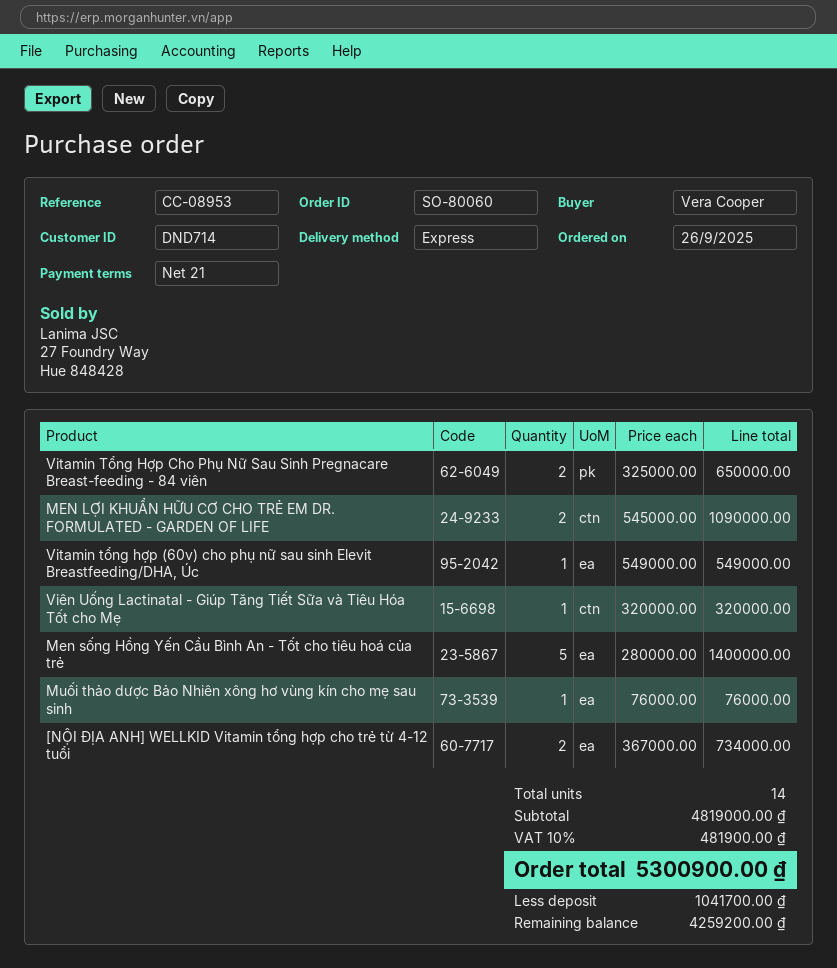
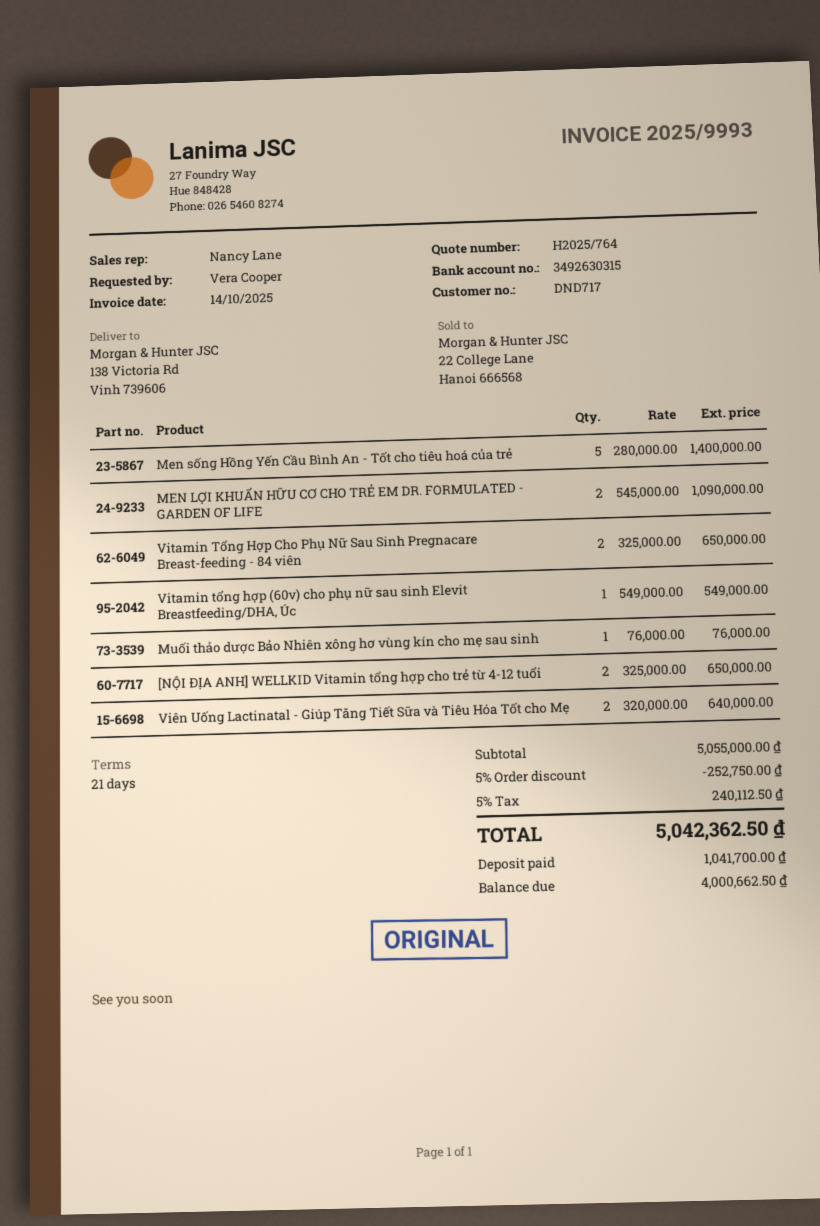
customer number: DND714 -> DND717
Viên Uống Lactinatal - Giúp Tăng Tiết Sữa và Tiêu Hóa Tốt cho Mẹ: 1 x 320000.00 = 320000.00 -> 2 x 320000.00 = 640000.00
[NỘI ĐỊA ANH] WELLKID Vitamin tổng hợp cho trẻ từ 4-12 tuổi: 2 x 367000.00 = 734000.00 -> 2 x 325000.00 = 650000.00
subtotal: 4819000.00 -> 5055000.00
discount: none -> 5% = 252750.00
tax: 10% = 481900.00 -> 5% = 240112.50
total: 5300900.00 -> 5042362.50
balance: 4259200.00 -> 4000662.50

